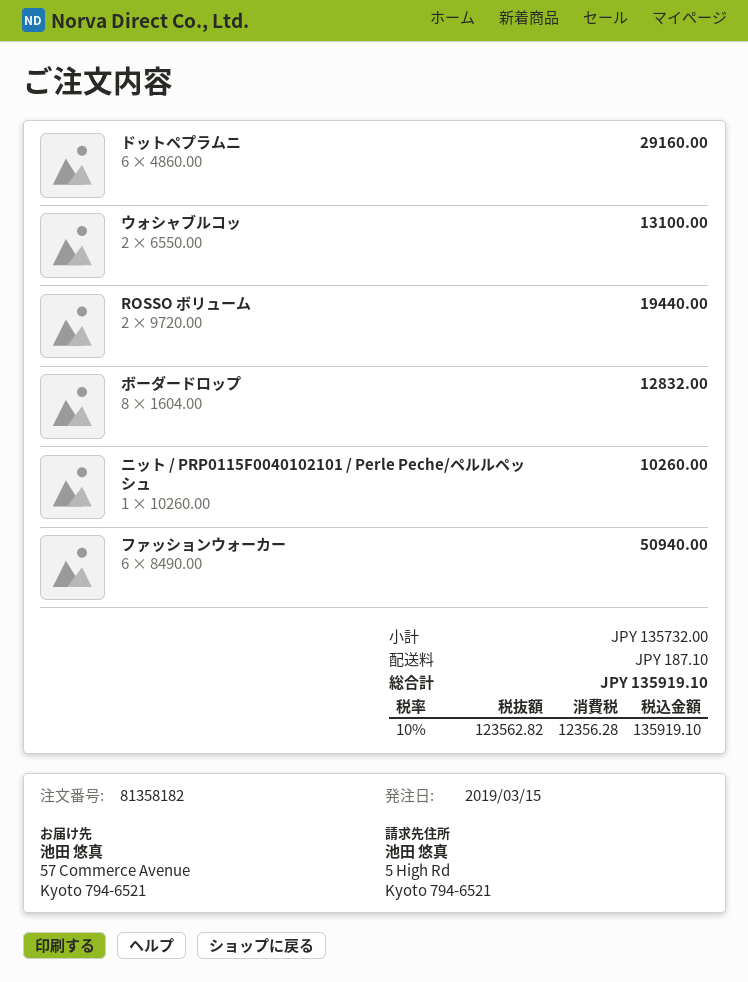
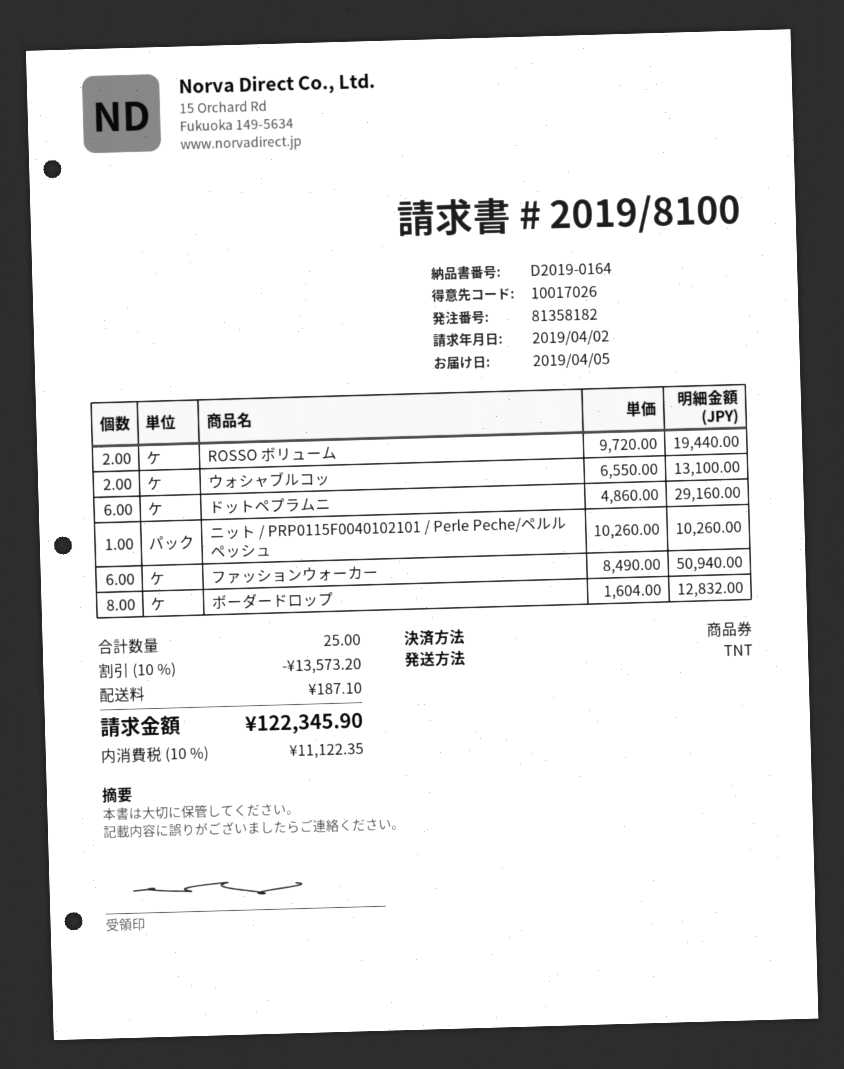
discount: none -> 10% = 13573.20
tax: 10% = 12356.28 -> 10% = 11122.35
total: 135919.10 -> 122345.90

